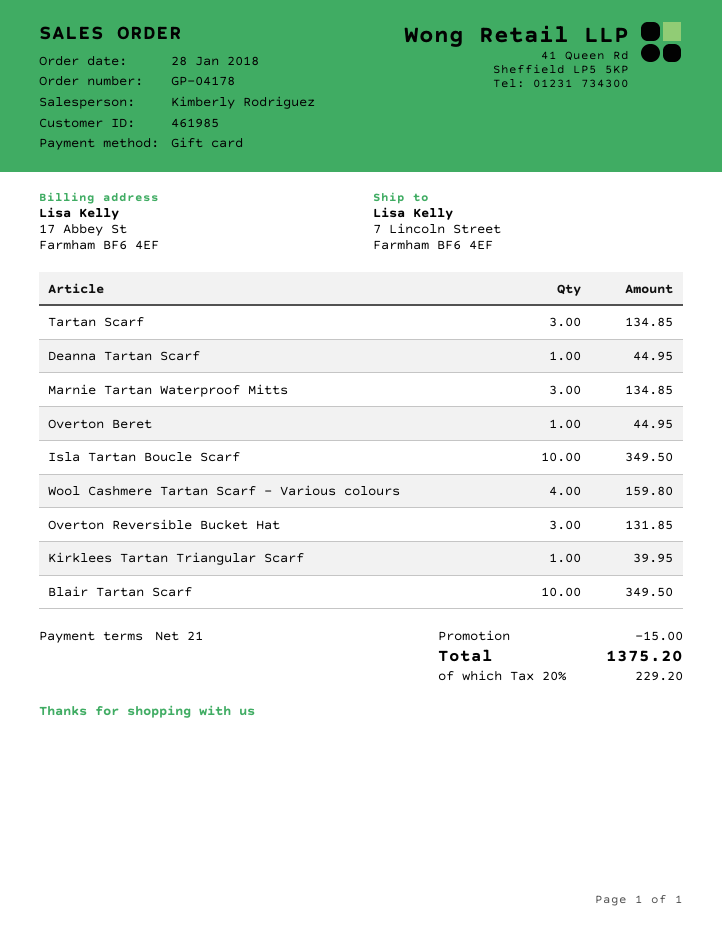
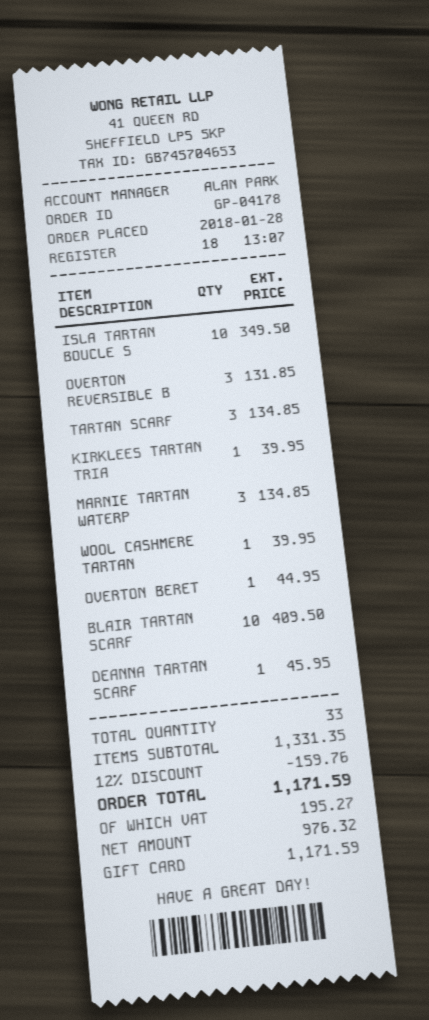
sales rep: Kimberly Rodriguez -> ALAN PARK
Deanna Tartan Scarf: 1 for 44.95 -> 1 for 45.95
Wool Cashmere Tartan Scarf - Various colours: 4 for 159.80 -> 1 for 39.95
Blair Tartan Scarf: 10 for 349.50 -> 10 for 409.50
discount: 15.00 -> 159.76
tax: 229.20 -> 195.27
total: 1375.20 -> 1171.59

